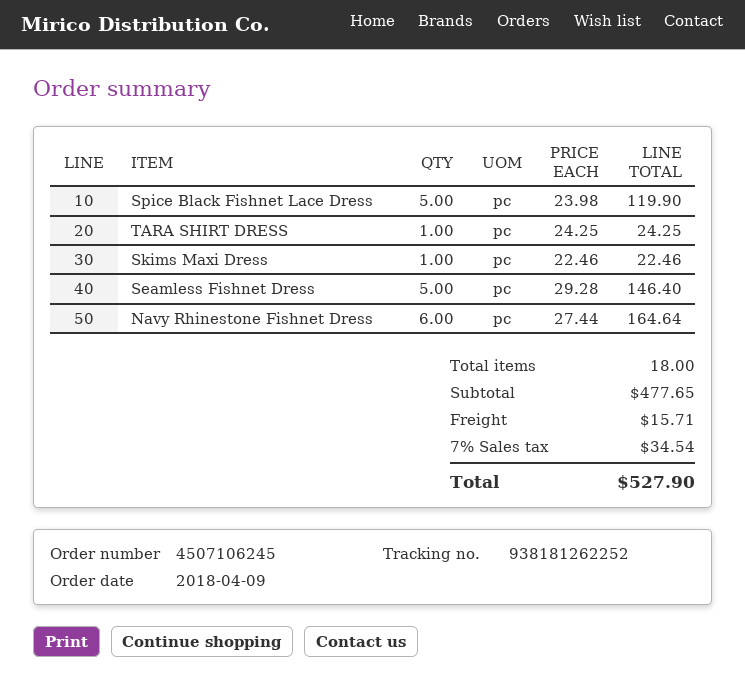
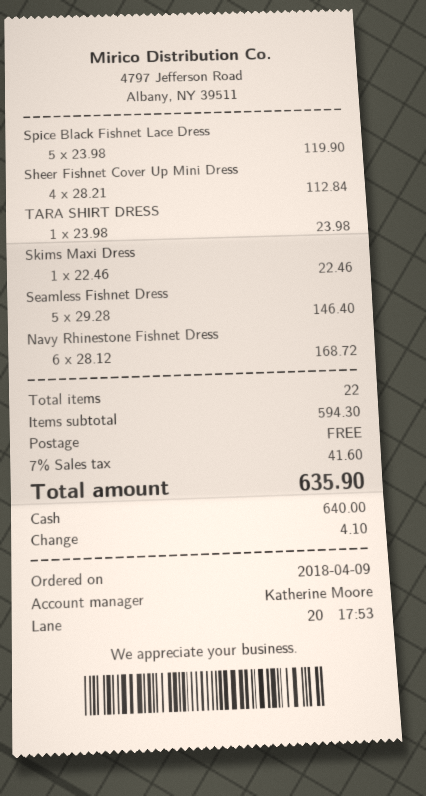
TARA SHIRT DRESS: 1 x 24.25 = 24.25 -> 1 x 23.98 = 23.98
Navy Rhinestone Fishnet Dress: 6 x 27.44 = 164.64 -> 6 x 28.12 = 168.72
Sheer Fishnet Cover Up Mini Dress: none -> 4 x 28.21 = 112.84
total quantity: 18 -> 22
subtotal: 477.65 -> 594.30
shipping: 15.71 -> 0.00
tax: 7% = 34.54 -> 7% = 41.60
total: 527.90 -> 635.90

